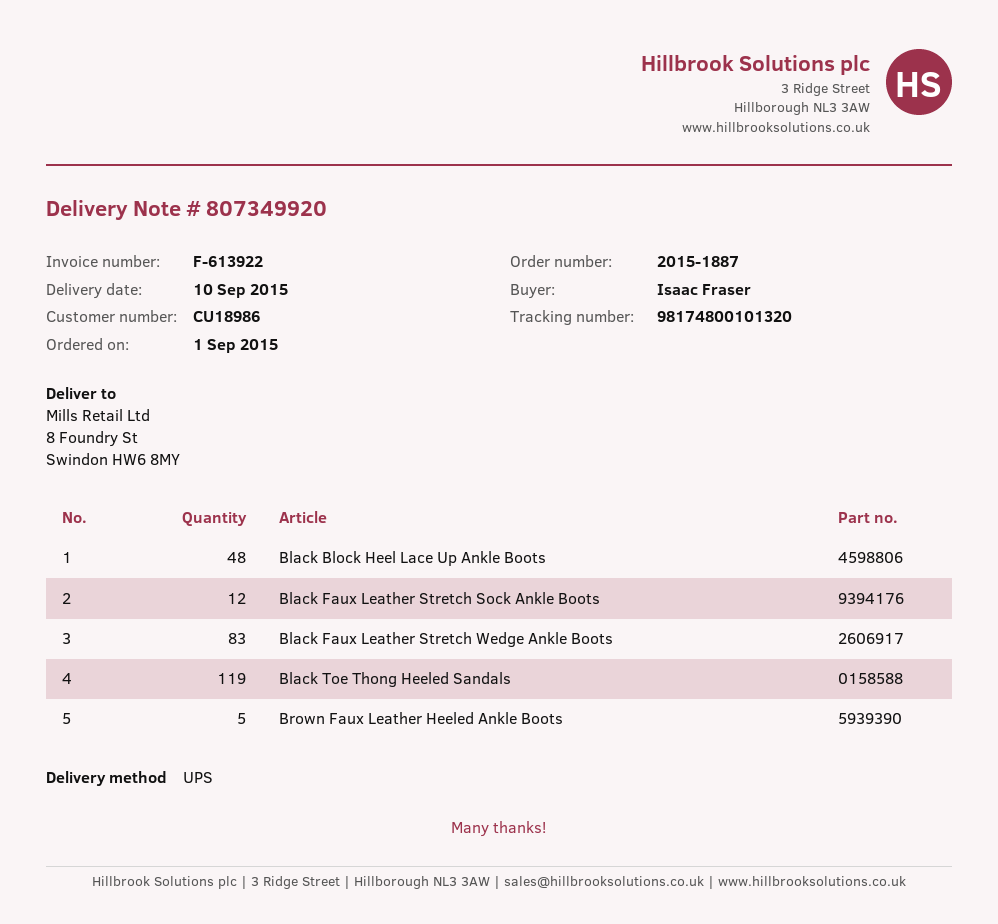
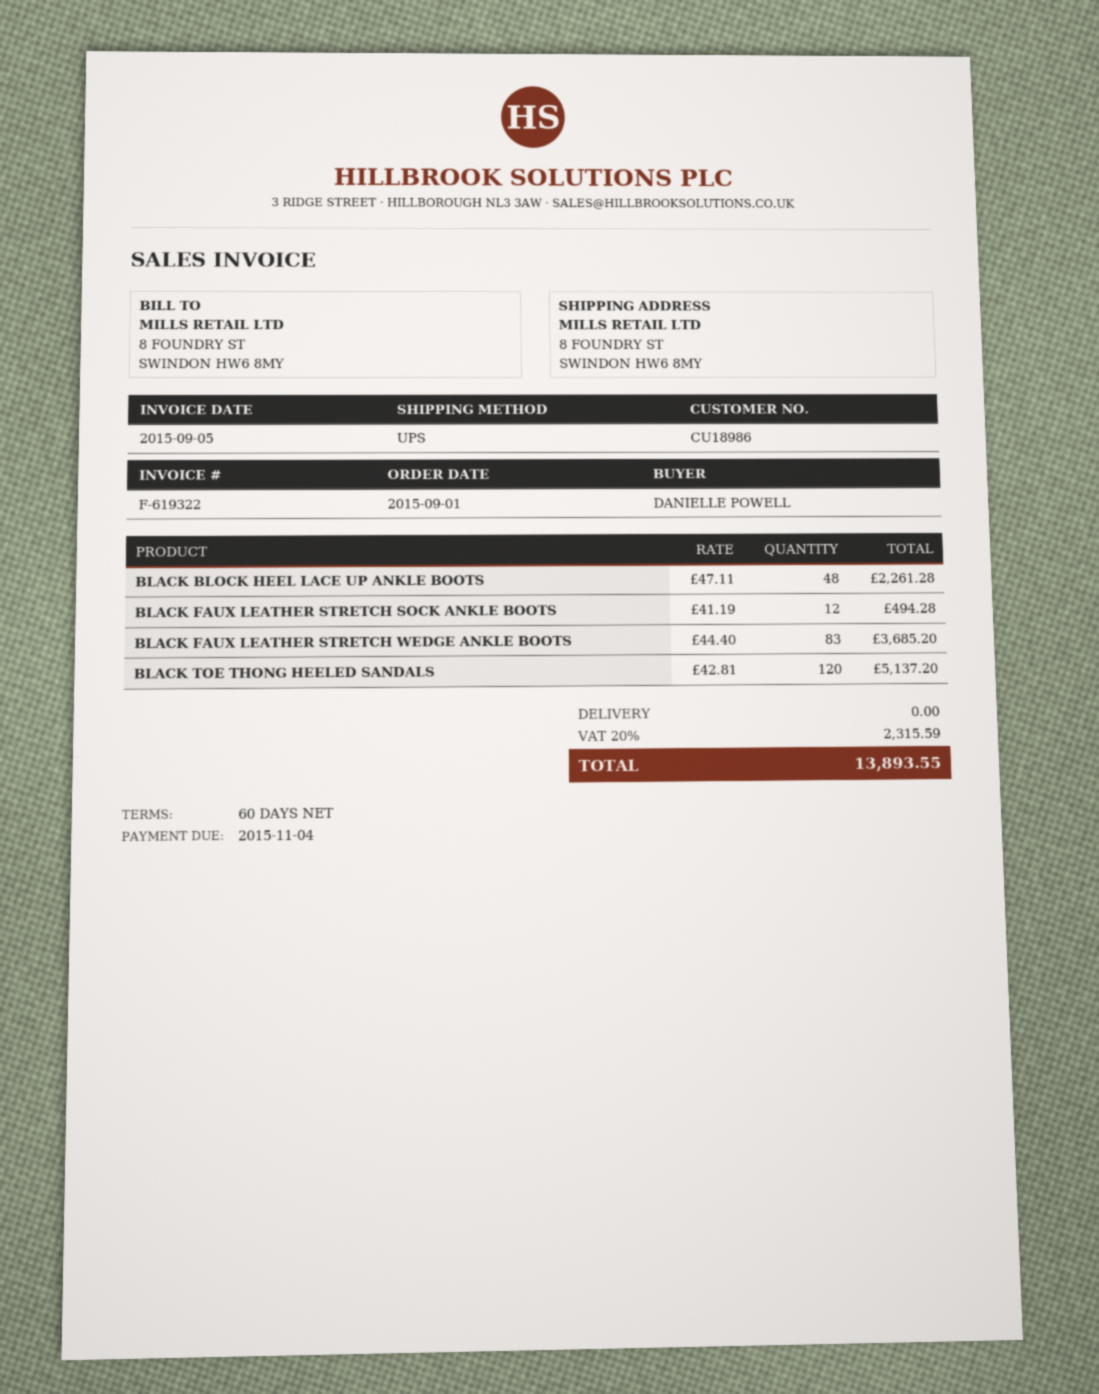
invoice number: F-613922 -> F-619322
ordered by: Isaac Fraser -> DANIELLE POWELL
Black Toe Thong Heeled Sandals: 119 -> 120
Brown Faux Leather Heeled Ankle Boots: 5 -> none

